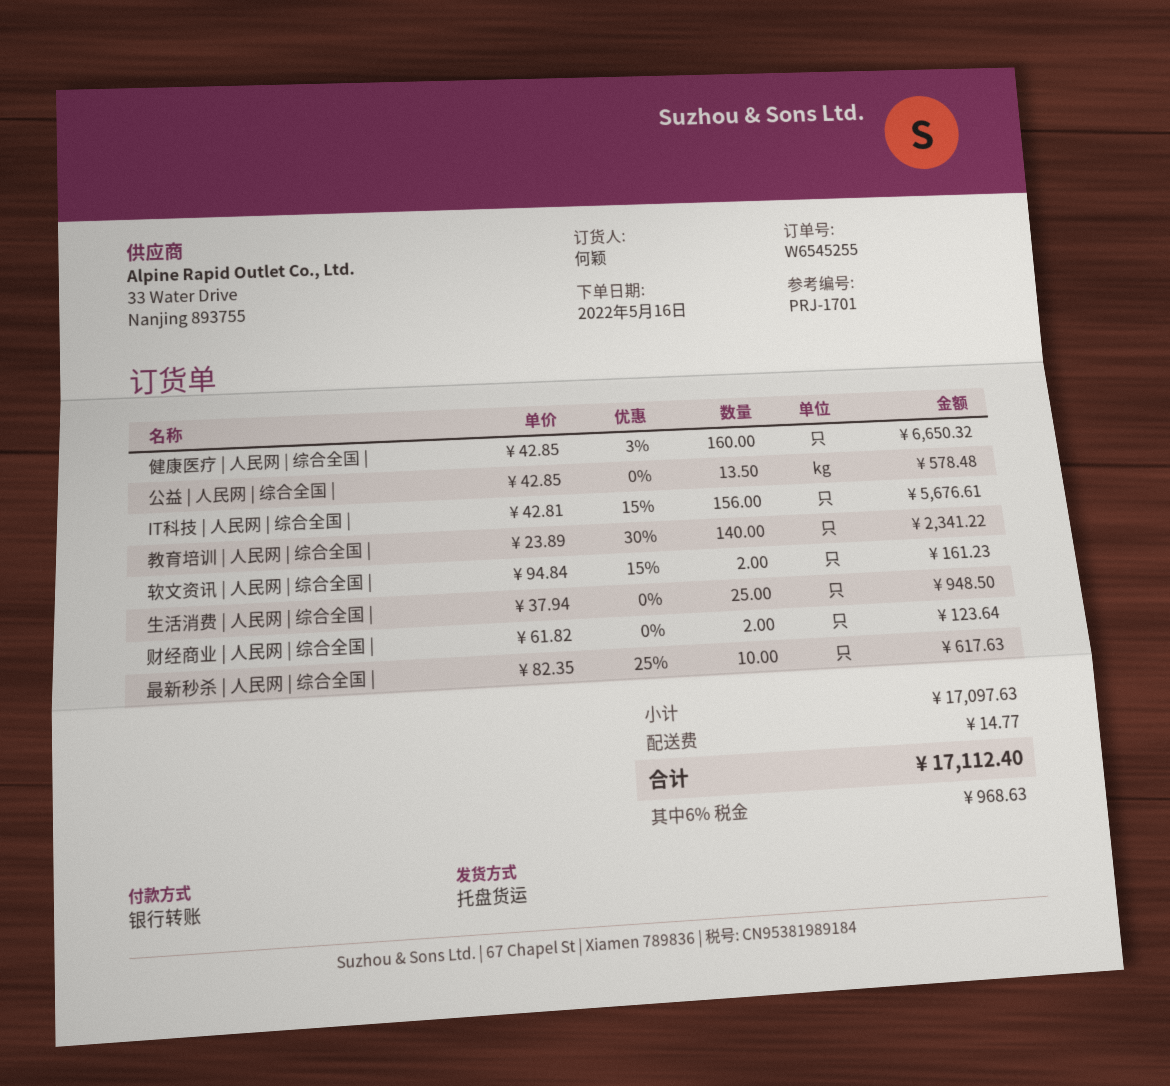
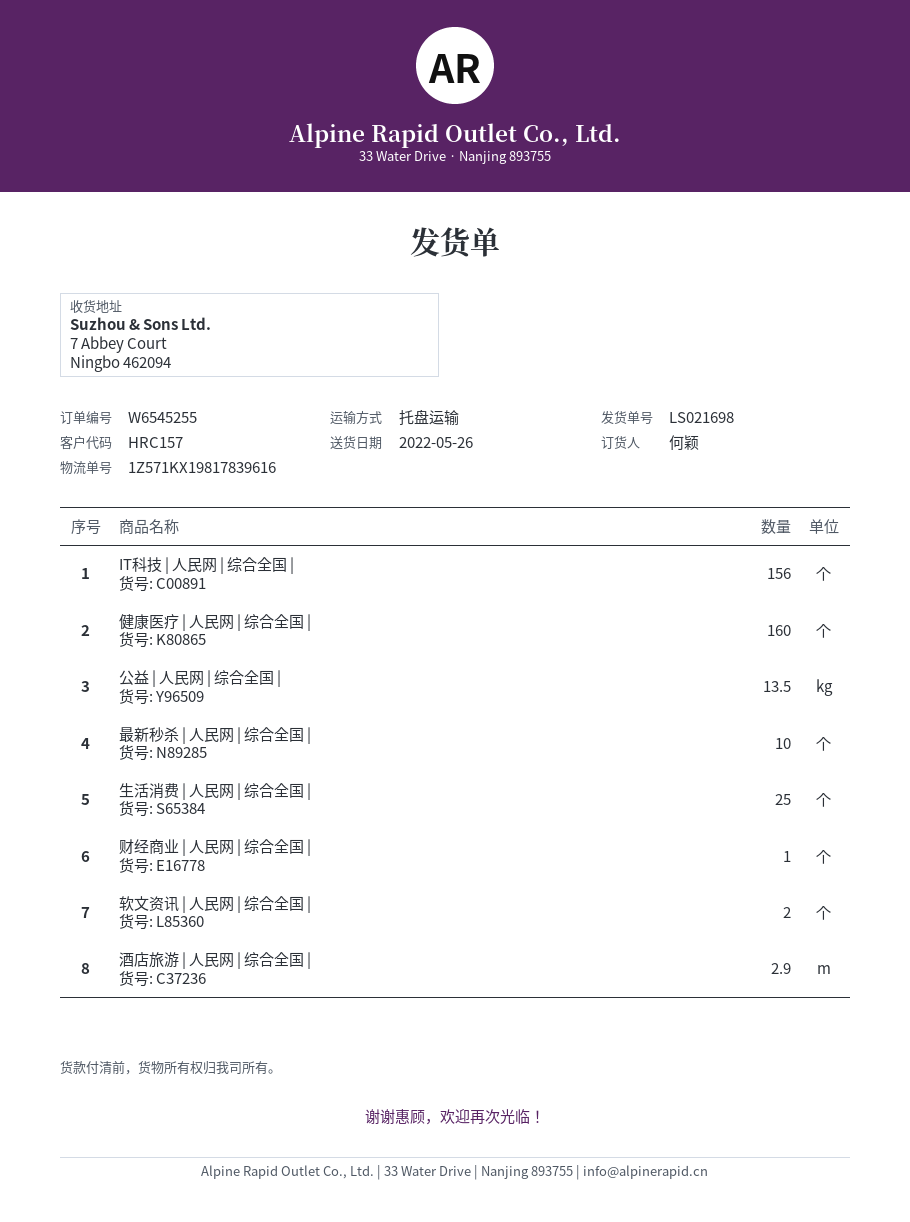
教育培训 | 人民网 | 综合全国 |: 140 -> none
财经商业 | 人民网 | 综合全国 |: 2 -> 1
酒店旅游 | 人民网 | 综合全国 |: none -> 2.9

